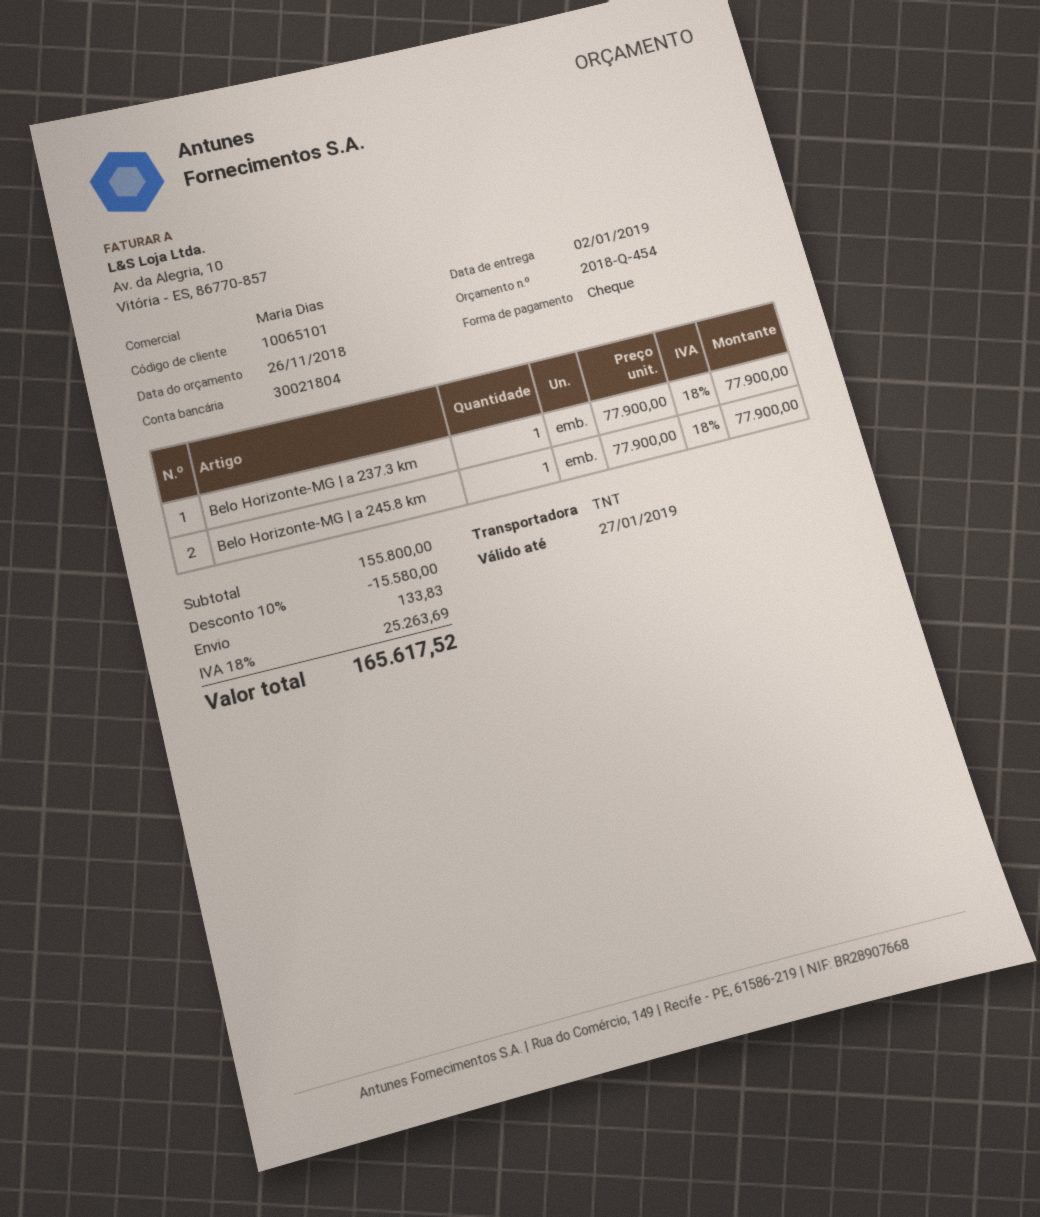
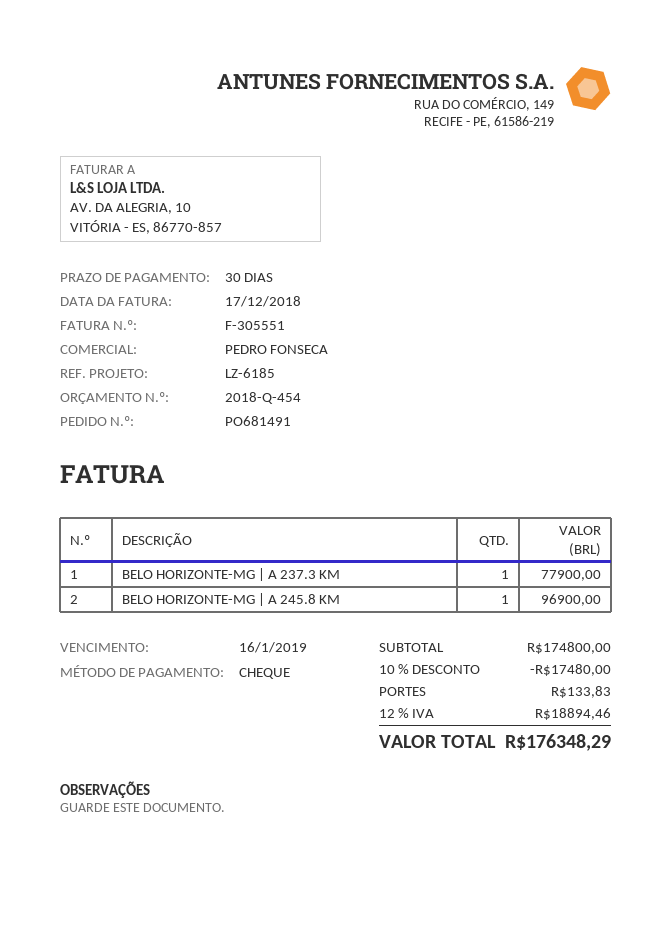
sales rep: Maria Dias -> PEDRO FONSECA
Belo Horizonte-MG | a 245.8 km: 1 for 77900.00 -> 1 for 96900.00
subtotal: 155800.00 -> 174800.00
discount: 10% = 15580.00 -> 10% = 17480.00
tax: 18% = 25263.69 -> 12% = 18894.46
total: 165617.52 -> 176348.29

